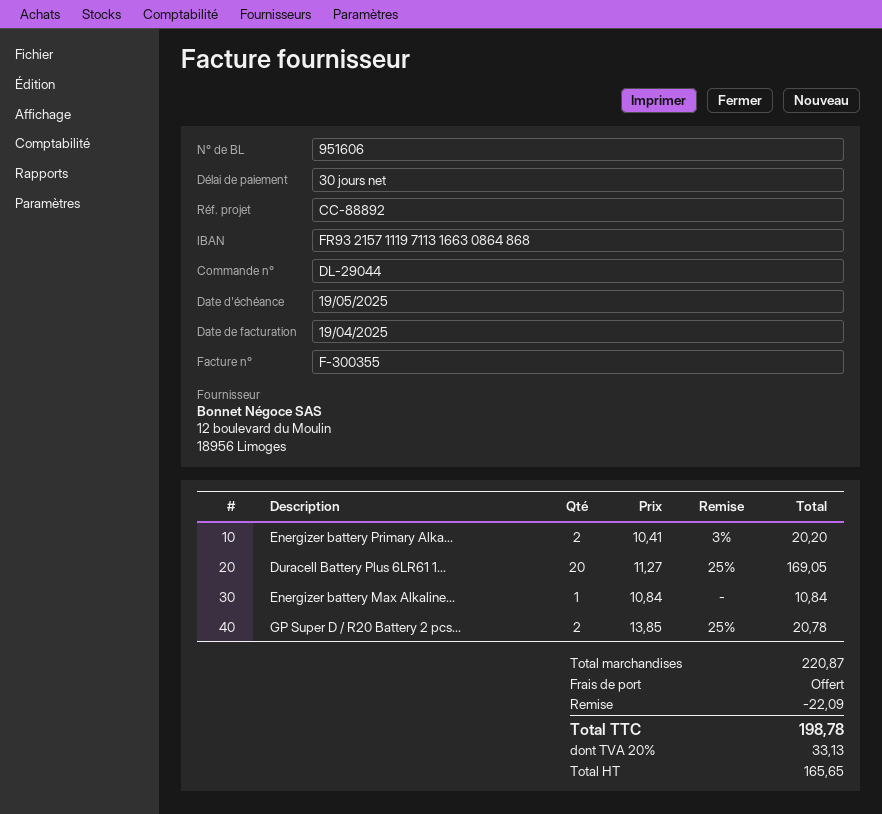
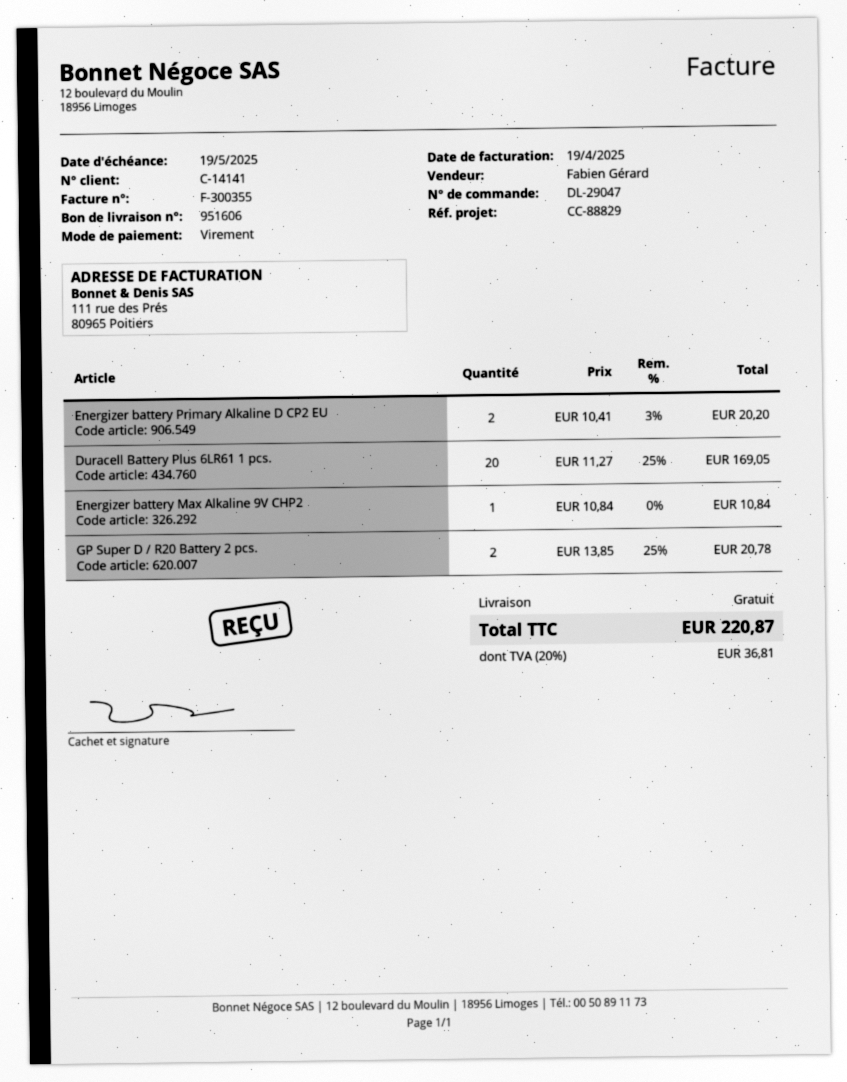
order number: DL-29044 -> DL-29047
reference: CC-88892 -> CC-88829
discount: 22.09 -> none
tax: 20% = 33.13 -> 20% = 36.81
total: 198.78 -> 220.87

